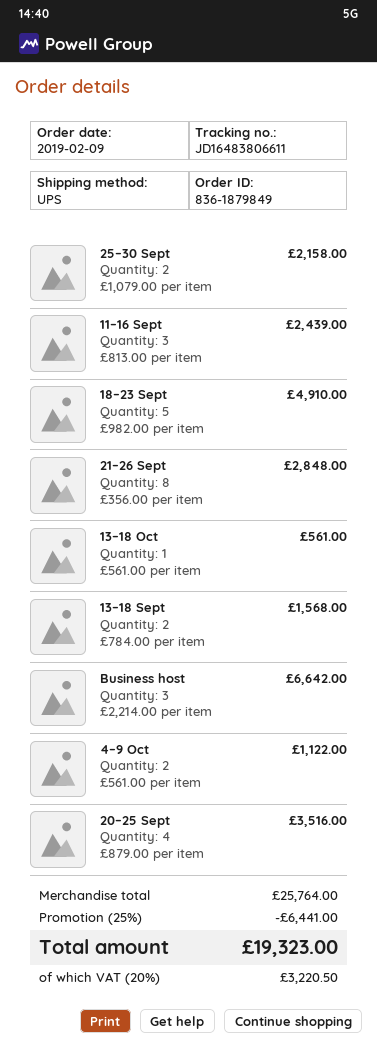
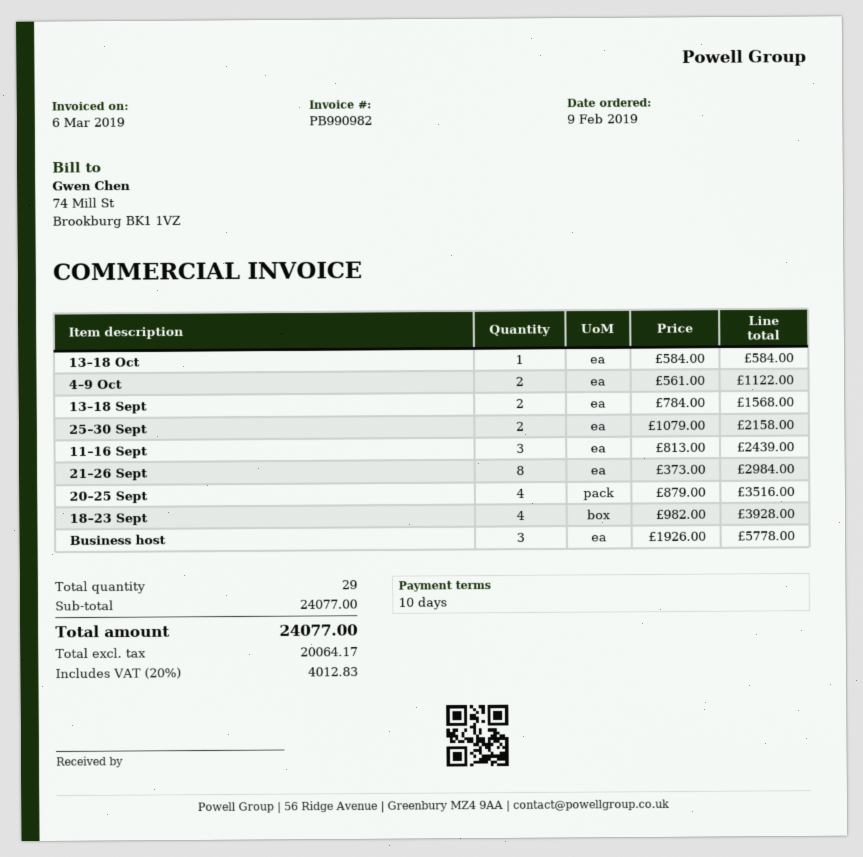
18–23 Sept: 5 x 982.00 = 4910.00 -> 4 x 982.00 = 3928.00
21–26 Sept: 8 x 356.00 = 2848.00 -> 8 x 373.00 = 2984.00
13–18 Oct: 1 x 561.00 = 561.00 -> 1 x 584.00 = 584.00
Business host: 3 x 2214.00 = 6642.00 -> 3 x 1926.00 = 5778.00
subtotal: 25764.00 -> 24077.00
discount: 25% = 6441.00 -> none
tax: 20% = 3220.50 -> 20% = 4012.83
total: 19323.00 -> 24077.00

